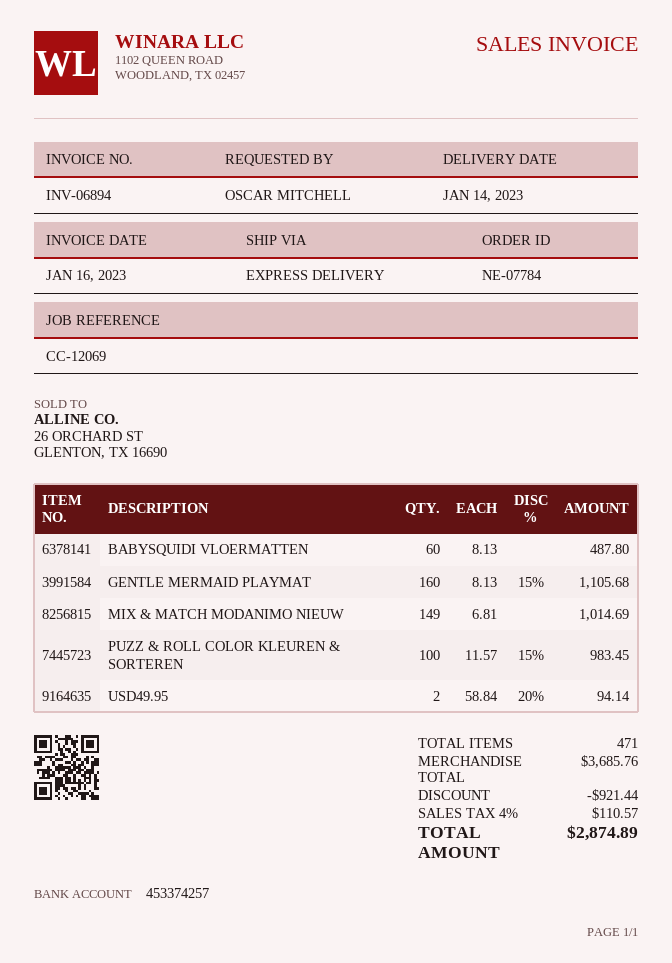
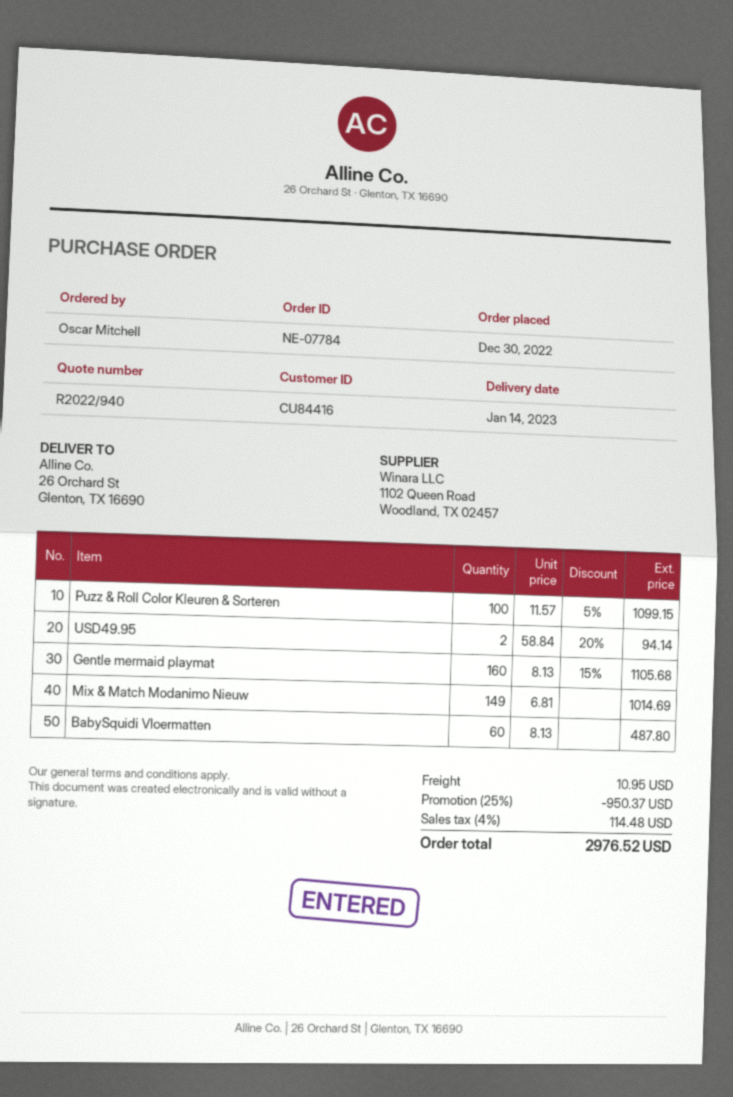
PUZZ & ROLL COLOR KLEUREN & SORTEREN: 100 x 11.57 - 15% = 983.45 -> 100 x 11.57 - 5% = 1099.15
discount: 921.44 -> 950.37
shipping: none -> 10.95
tax: 4% = 110.57 -> 4% = 114.48
total: 2874.89 -> 2976.52

